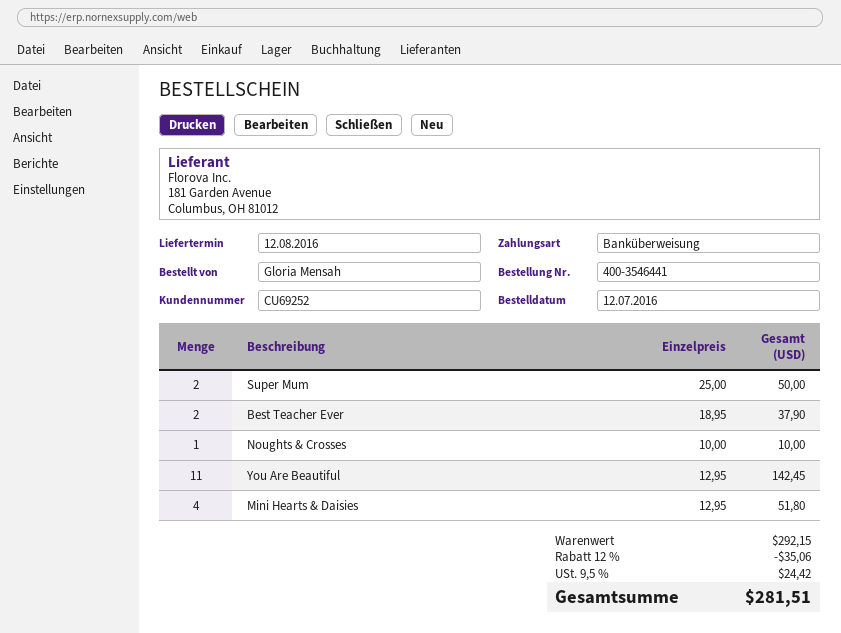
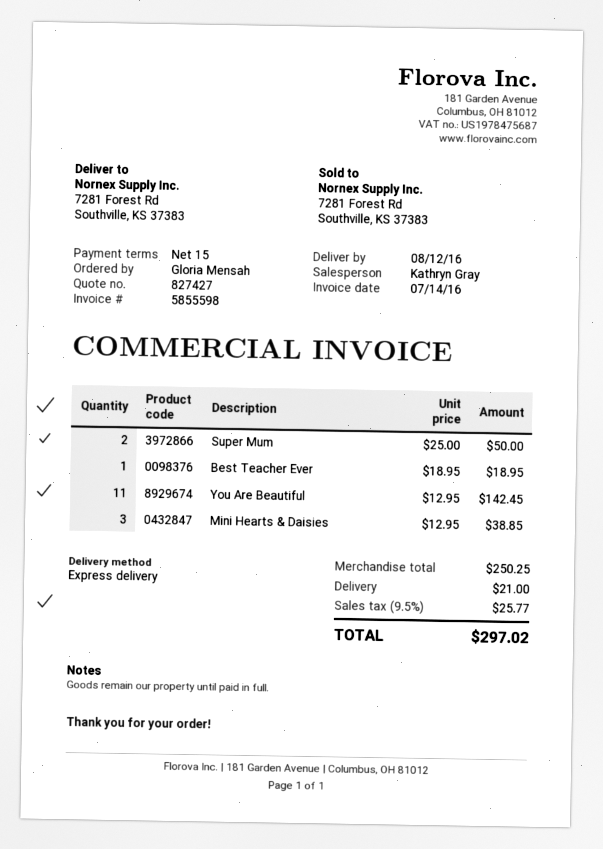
Best Teacher Ever: 2 x 18.95 = 37.90 -> 1 x 18.95 = 18.95
Noughts & Crosses: 1 x 10.00 = 10.00 -> none
Mini Hearts & Daisies: 4 x 12.95 = 51.80 -> 3 x 12.95 = 38.85
subtotal: 292.15 -> 250.25
discount: 12% = 35.06 -> none
shipping: none -> 21.00
tax: 9.5% = 24.42 -> 9.5% = 25.77
total: 281.51 -> 297.02

